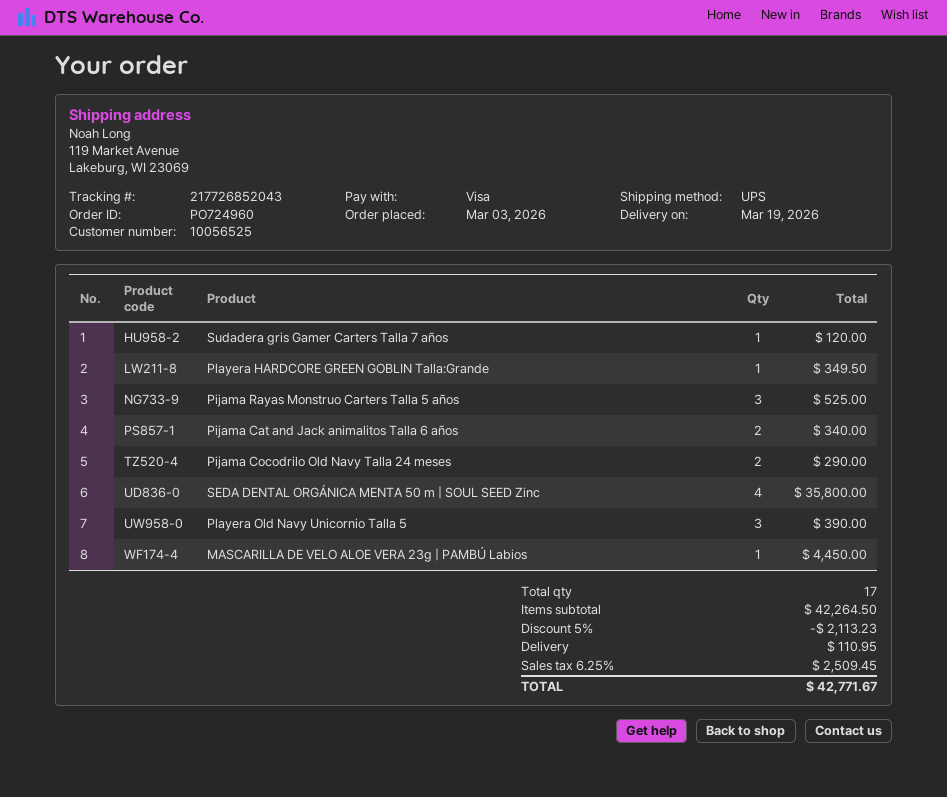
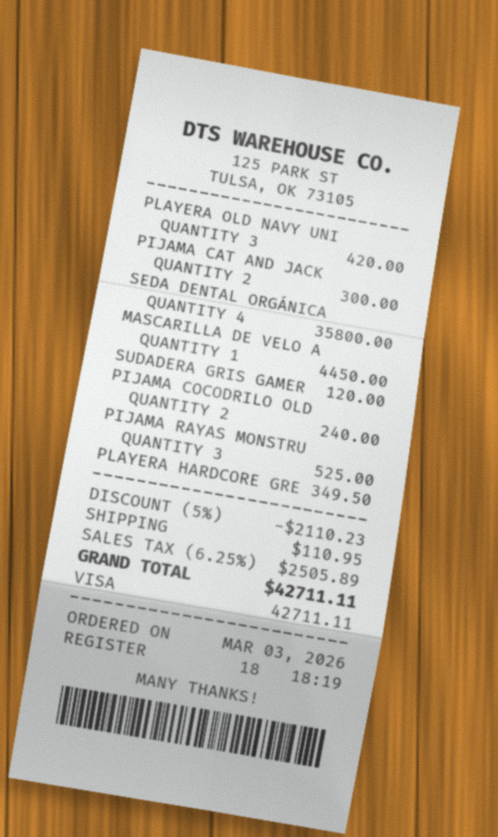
Pijama Cat and Jack animalitos Talla 6 años: 2 for 340.00 -> 2 for 300.00
Pijama Cocodrilo Old Navy Talla 24 meses: 2 for 290.00 -> 2 for 240.00
Playera Old Navy Unicornio Talla 5: 3 for 390.00 -> 3 for 420.00
discount: 5% = 2113.23 -> 5% = 2110.23
tax: 6.25% = 2509.45 -> 6.25% = 2505.89
total: 42771.67 -> 42711.11

